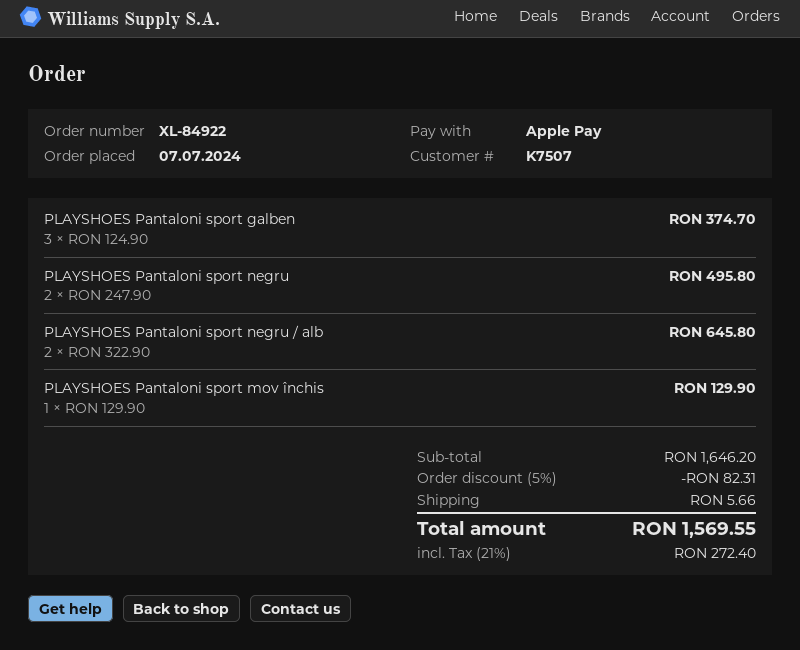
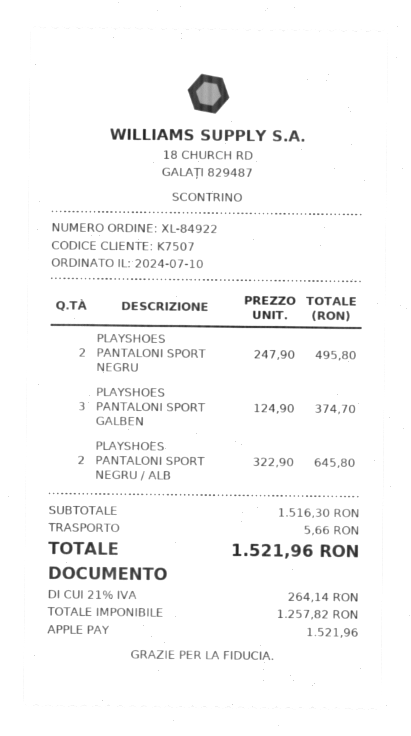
order date: 2024-07-07 -> 2024-07-10
PLAYSHOES Pantaloni sport mov închis: 1 x 129.90 = 129.90 -> none
subtotal: 1646.20 -> 1516.30
discount: 5% = 82.31 -> none
tax: 21% = 272.40 -> 21% = 264.14
total: 1569.55 -> 1521.96

